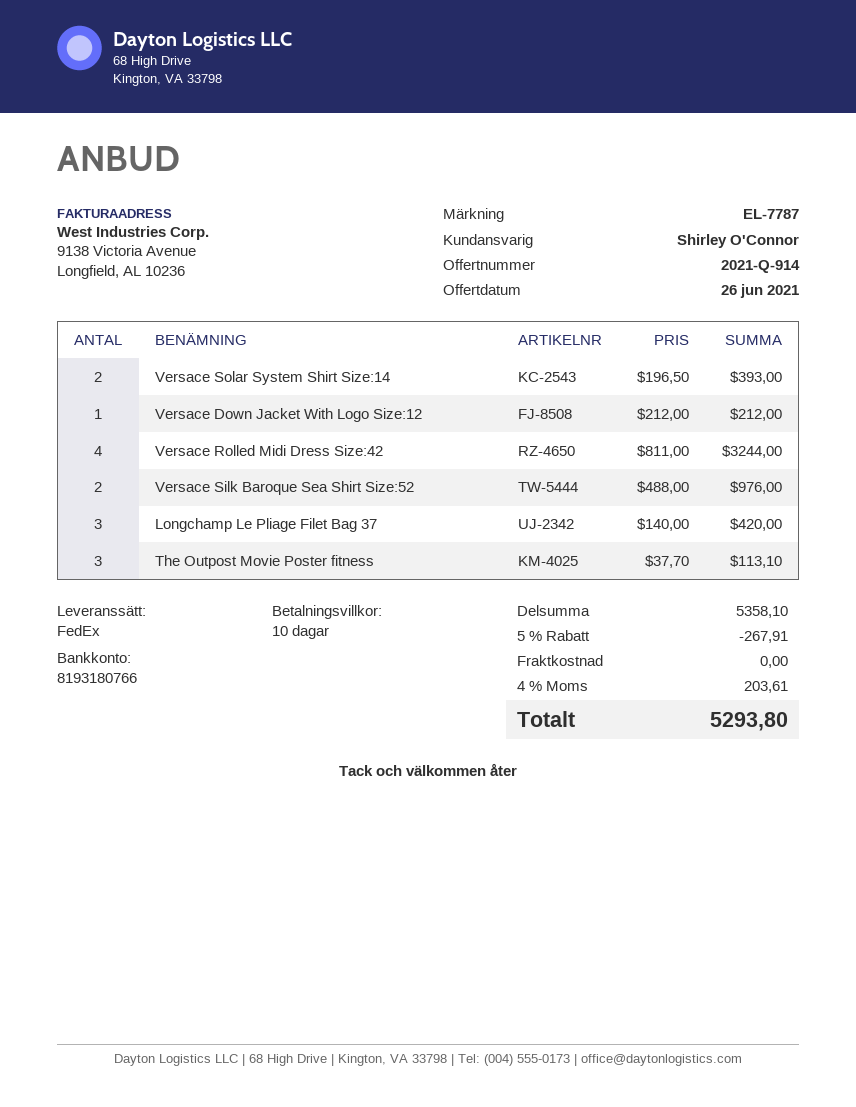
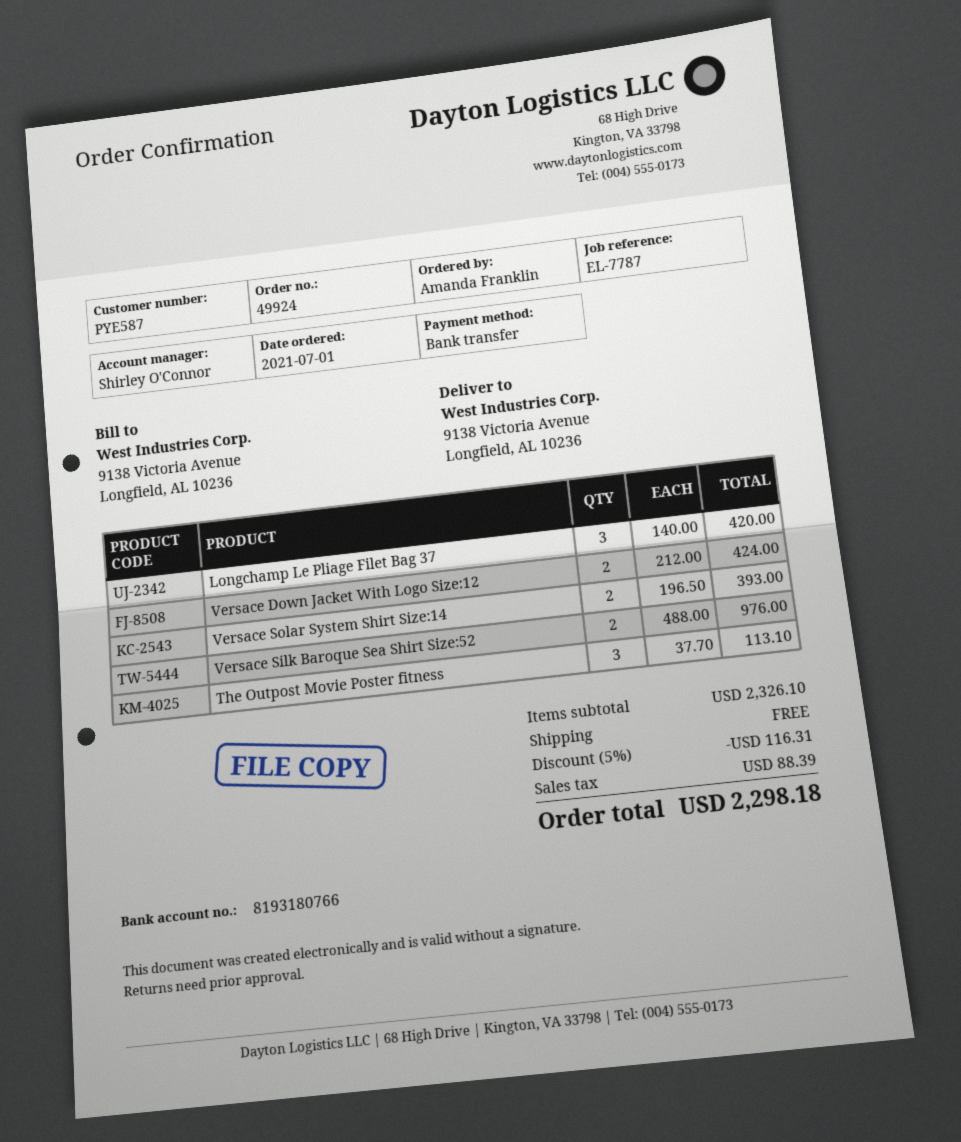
Versace Down Jacket With Logo Size:12: 1 x 212.00 = 212.00 -> 2 x 212.00 = 424.00
Versace Rolled Midi Dress Size:42: 4 x 811.00 = 3244.00 -> none
subtotal: 5358.10 -> 2326.10
discount: 5% = 267.91 -> 5% = 116.31
tax: 203.61 -> 88.39
total: 5293.80 -> 2298.18

